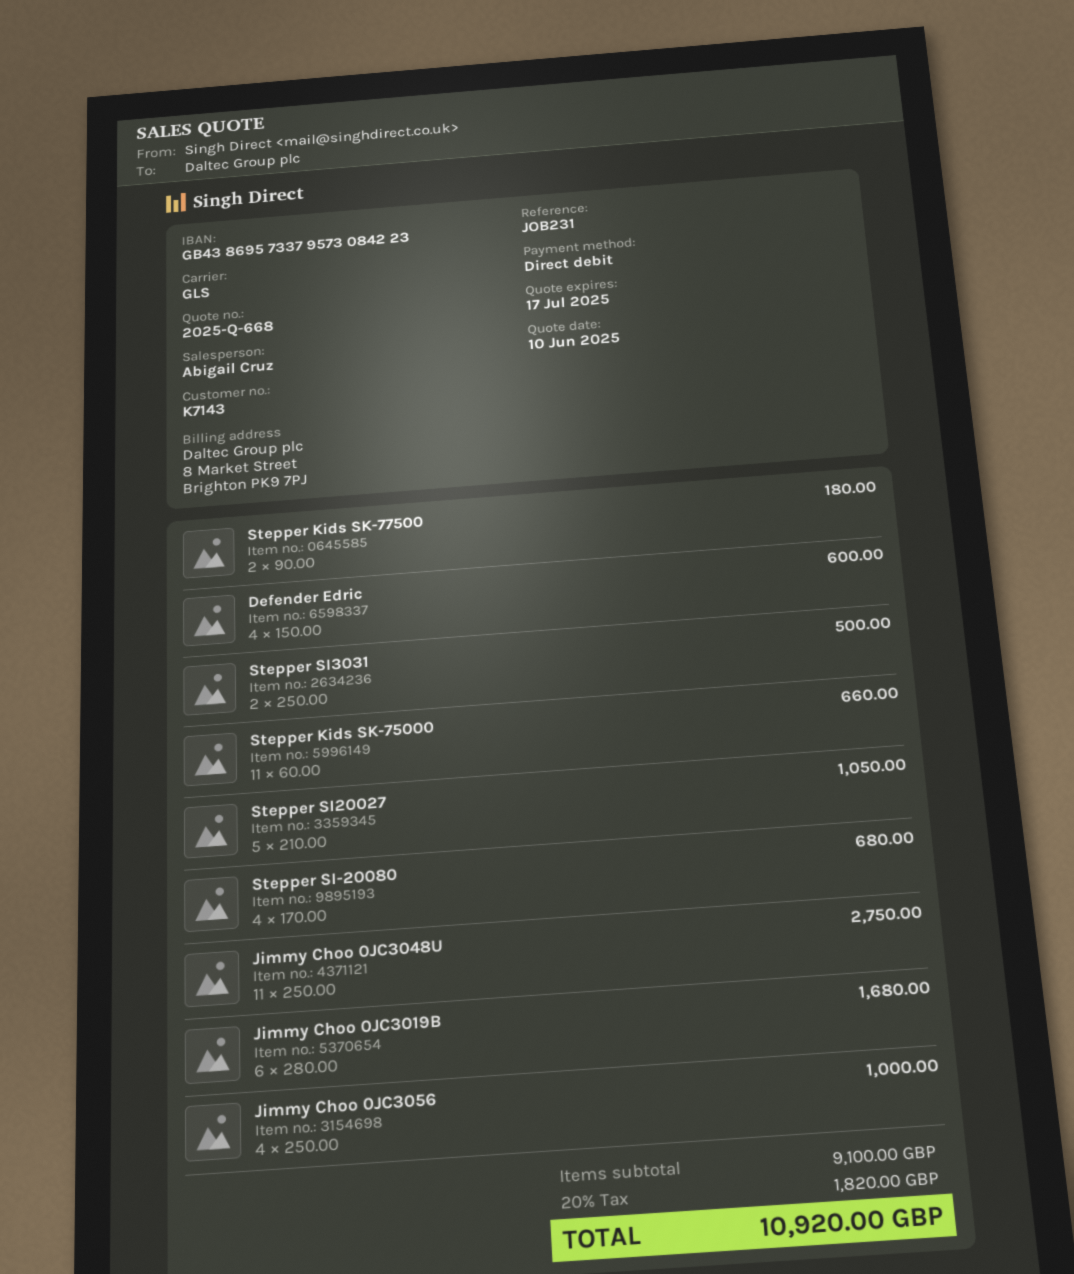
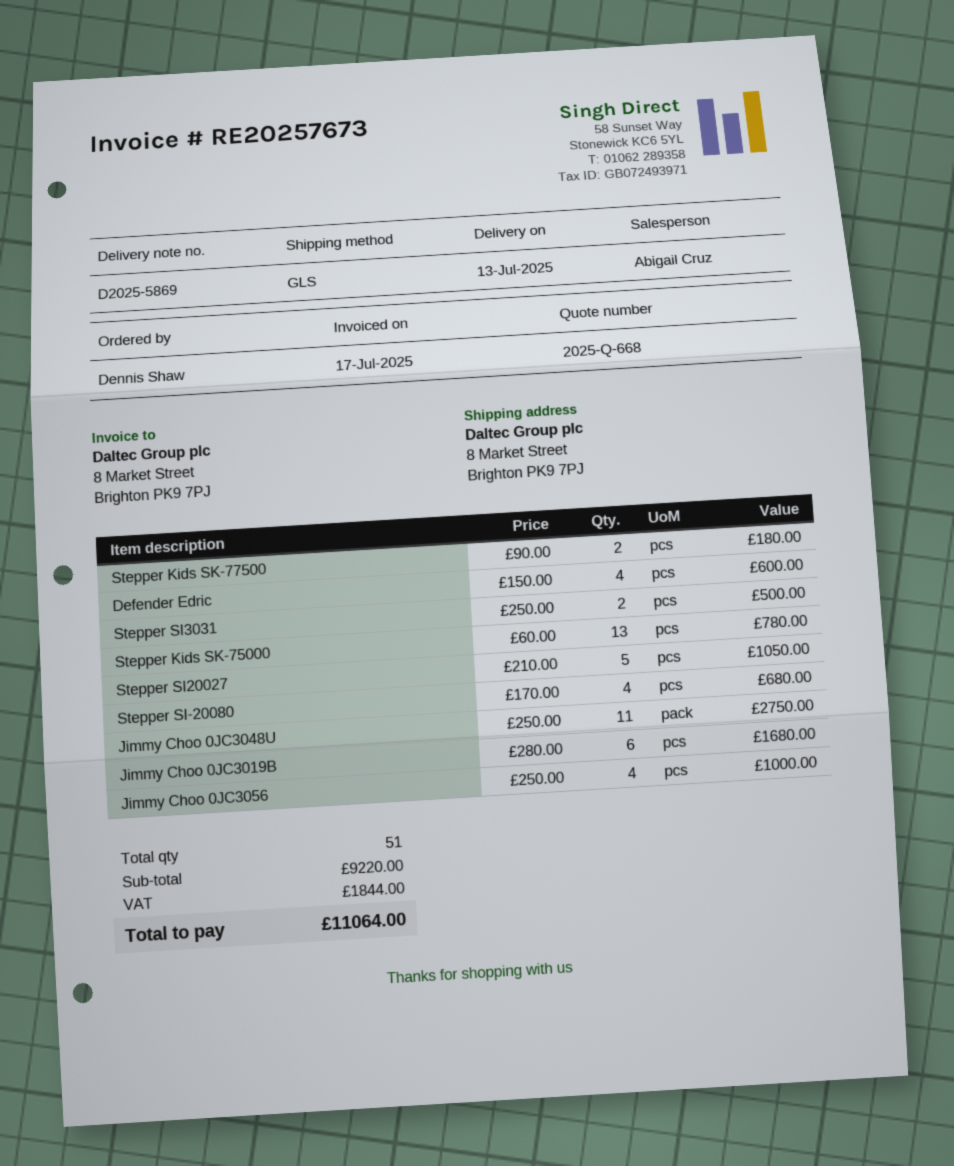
Stepper Kids SK-75000: 11 x 60.00 = 660.00 -> 13 x 60.00 = 780.00
subtotal: 9100.00 -> 9220.00
tax: 1820.00 -> 1844.00
total: 10920.00 -> 11064.00

